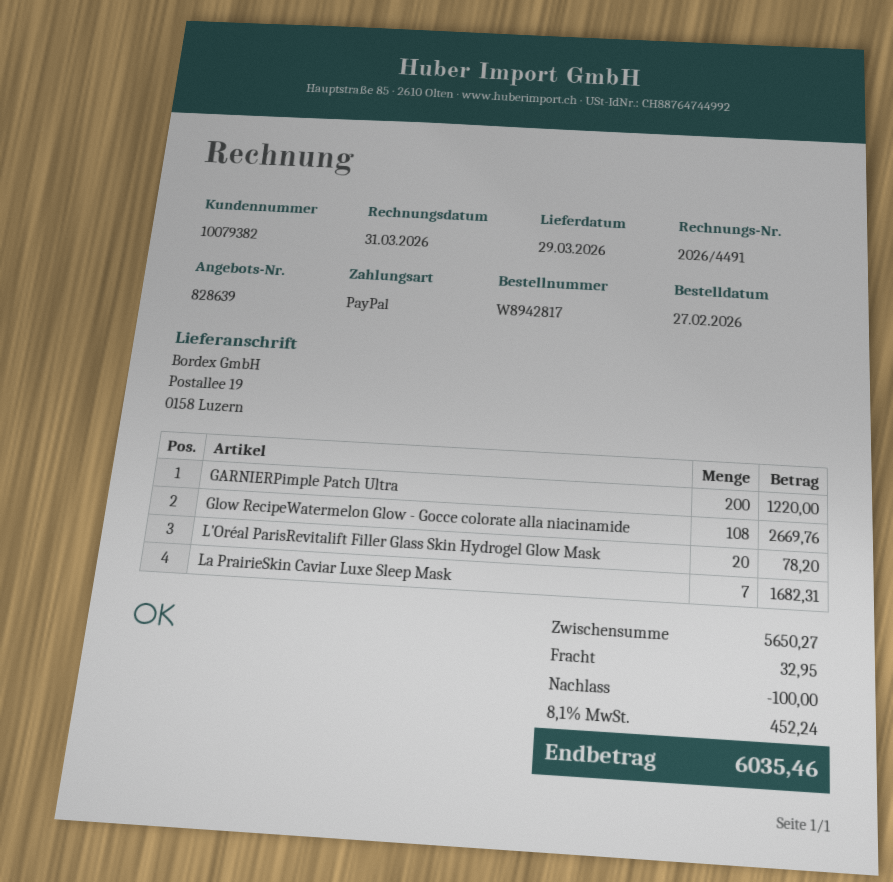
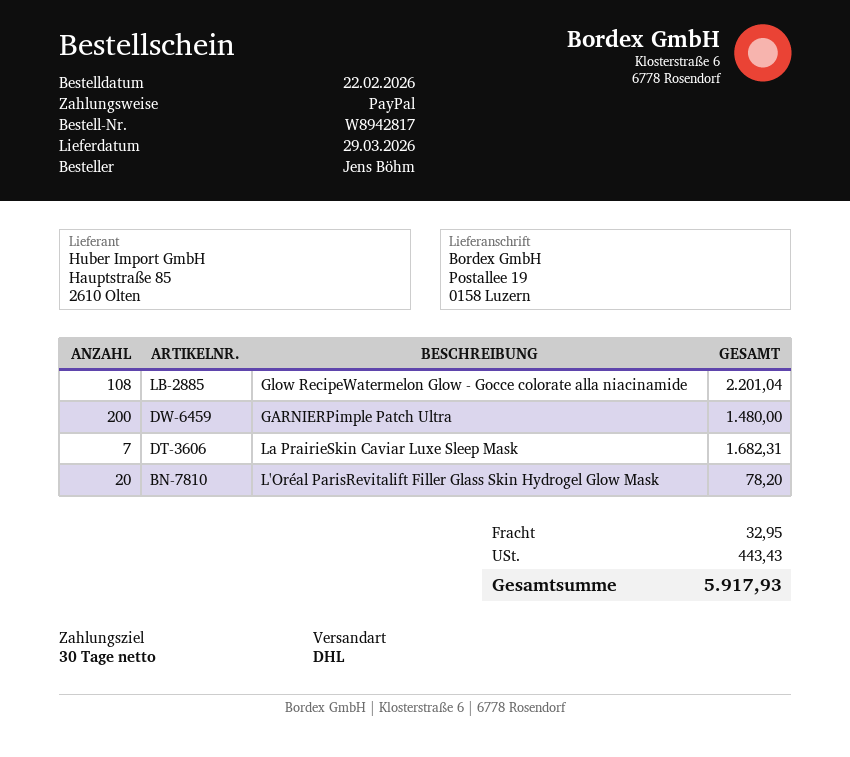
order date: 2026-02-27 -> 2026-02-22
GARNIERPimple Patch Ultra: 200 for 1220.00 -> 200 for 1480.00
Glow RecipeWatermelon Glow - Gocce colorate alla niacinamide: 108 for 2669.76 -> 108 for 2201.04
discount: 100.00 -> none
tax: 452.24 -> 443.43
total: 6035.46 -> 5917.93

